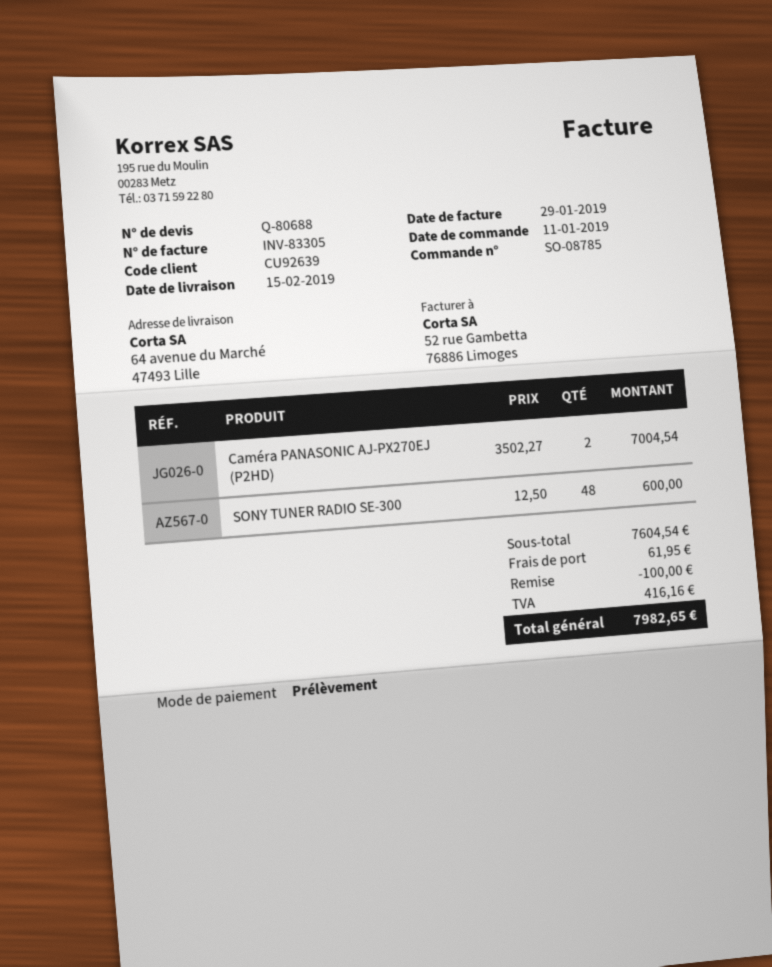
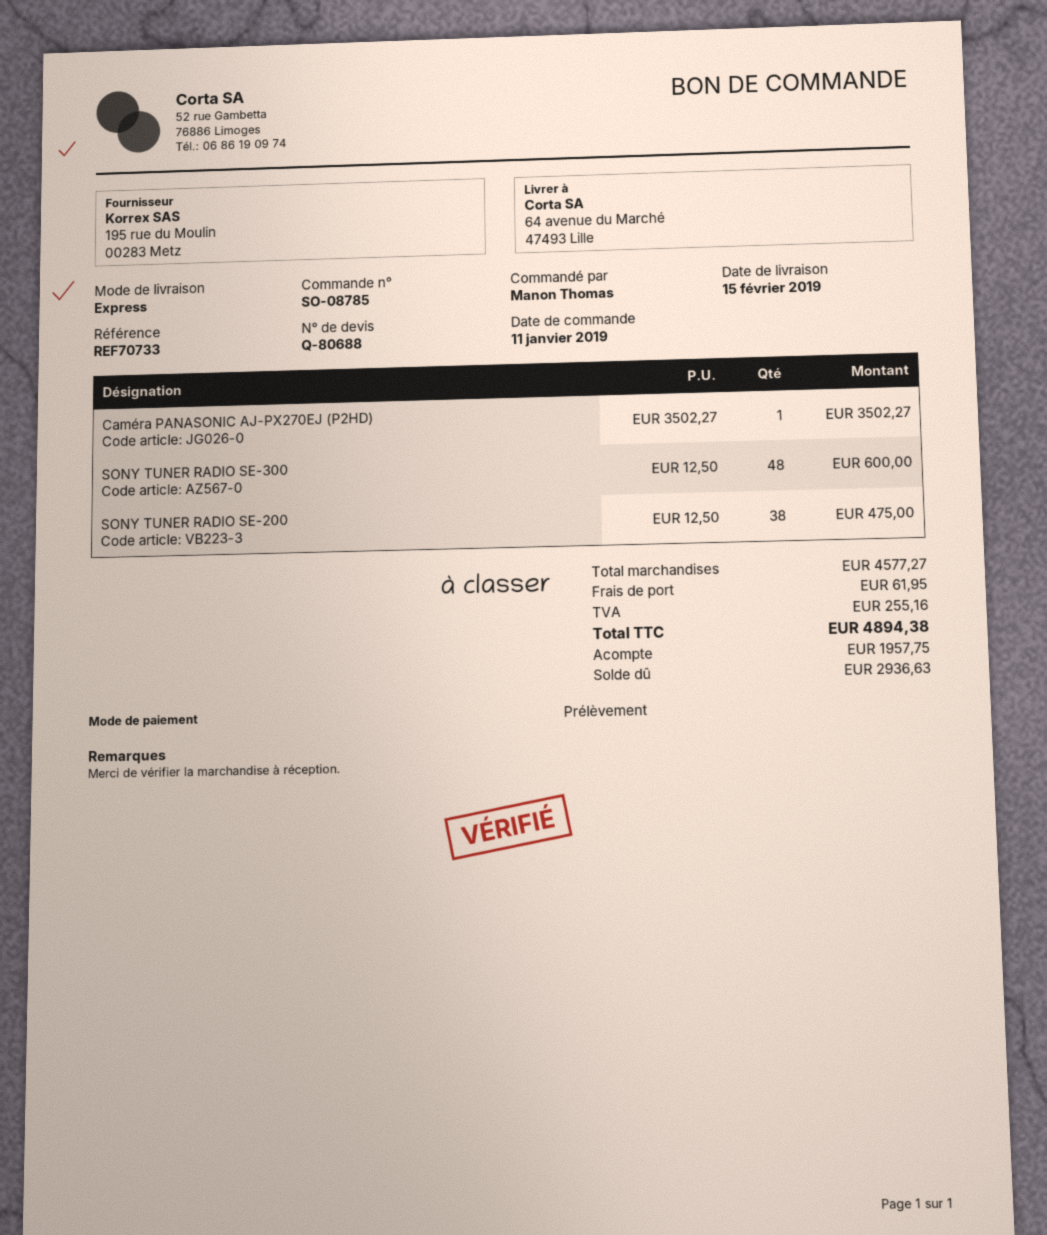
Caméra PANASONIC AJ-PX270EJ (P2HD): 2 x 3502.27 = 7004.54 -> 1 x 3502.27 = 3502.27
SONY TUNER RADIO SE-200: none -> 38 x 12.50 = 475.00
subtotal: 7604.54 -> 4577.27
discount: 100.00 -> none
tax: 416.16 -> 255.16
total: 7982.65 -> 4894.38

